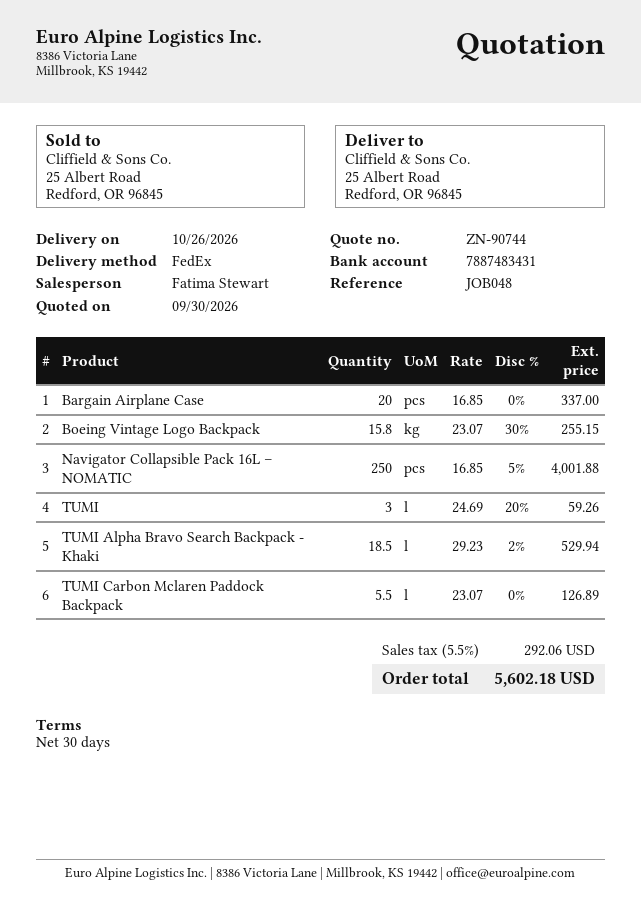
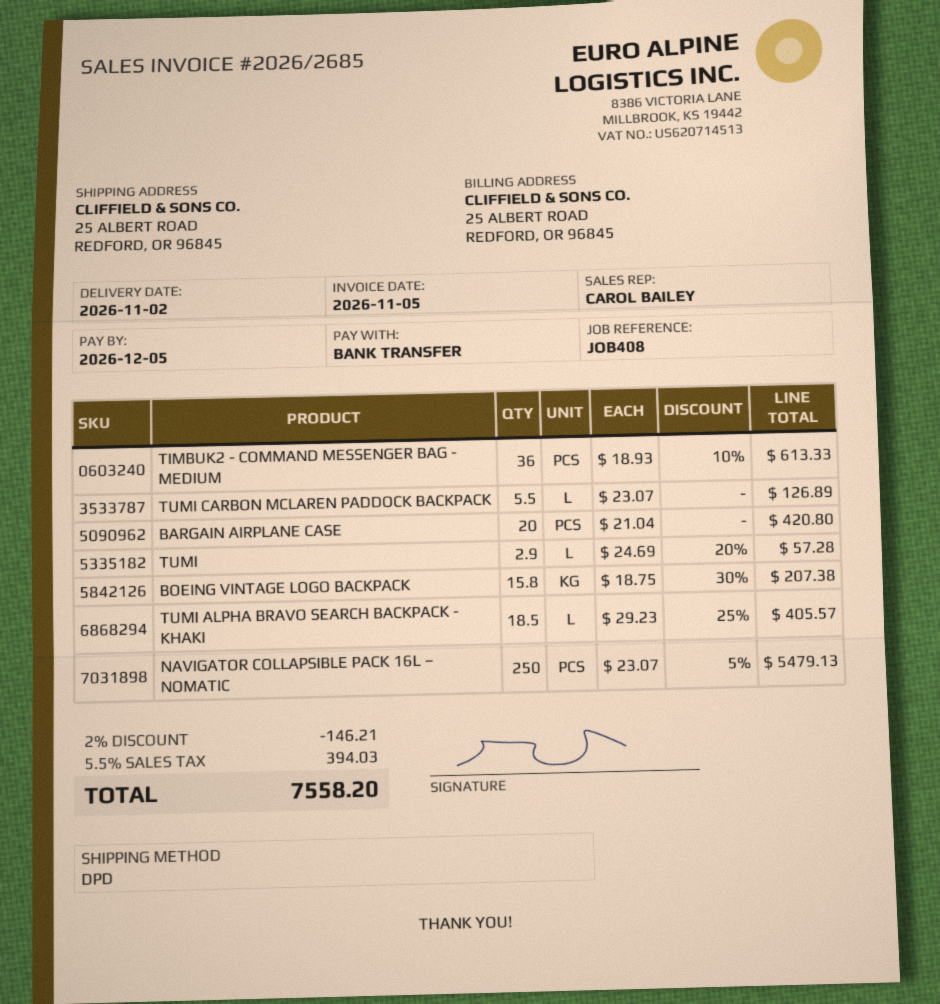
delivery date: 2026-10-26 -> 2026-11-02
reference: JOB048 -> JOB408
sales rep: Fatima Stewart -> CAROL BAILEY
shipping method: FedEx -> DPD
Bargain Airplane Case: 20 x 16.85 = 337.00 -> 20 x 21.04 = 420.80
Boeing Vintage Logo Backpack: 15.8 x 23.07 - 30% = 255.15 -> 15.8 x 18.75 - 30% = 207.38
Navigator Collapsible Pack 16L – NOMATIC: 250 x 16.85 - 5% = 4001.88 -> 250 x 23.07 - 5% = 5479.13
TUMI: 3 x 24.69 - 20% = 59.26 -> 2.9 x 24.69 - 20% = 57.28
TUMI Alpha Bravo Search Backpack - Khaki: 18.5 x 29.23 - 2% = 529.94 -> 18.5 x 29.23 - 25% = 405.57
TIMBUK2 - COMMAND MESSENGER BAG - MEDIUM: none -> 36 x 18.93 - 10% = 613.33
discount: none -> 2% = 146.21
tax: 5.5% = 292.06 -> 5.5% = 394.03
total: 5602.18 -> 7558.20

